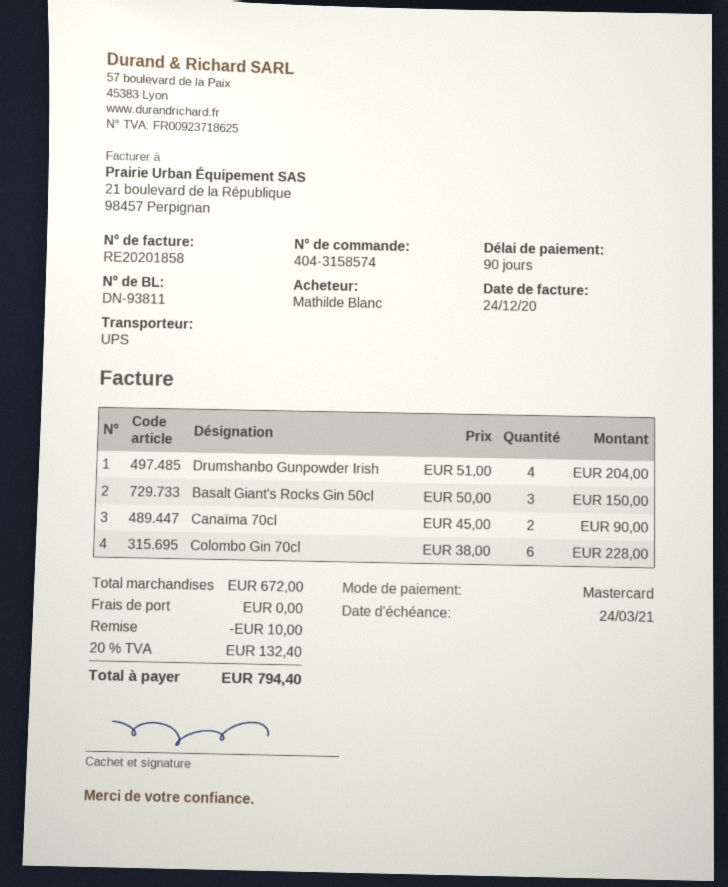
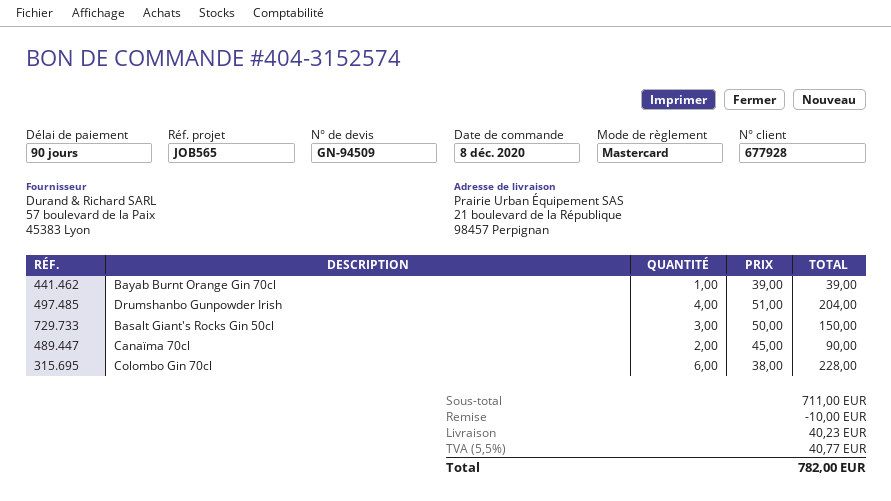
order number: 404-3158574 -> 404-3152574
Bayab Burnt Orange Gin 70cl: none -> 1 x 39.00 = 39.00
subtotal: 672.00 -> 711.00
shipping: 0.00 -> 40.23
tax: 20% = 132.40 -> 5.5% = 40.77
total: 794.40 -> 782.00

